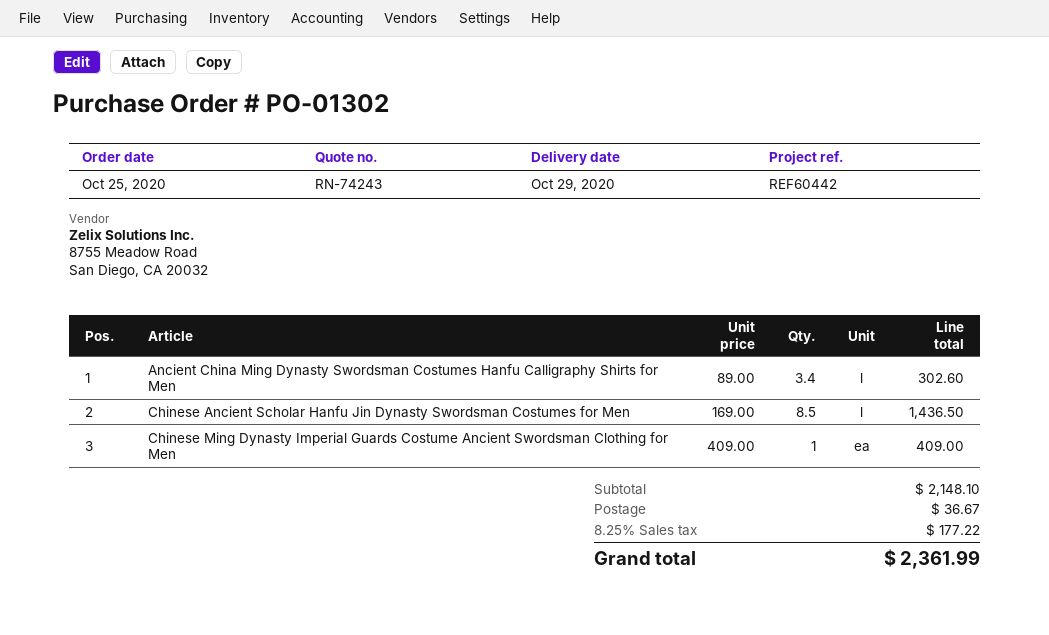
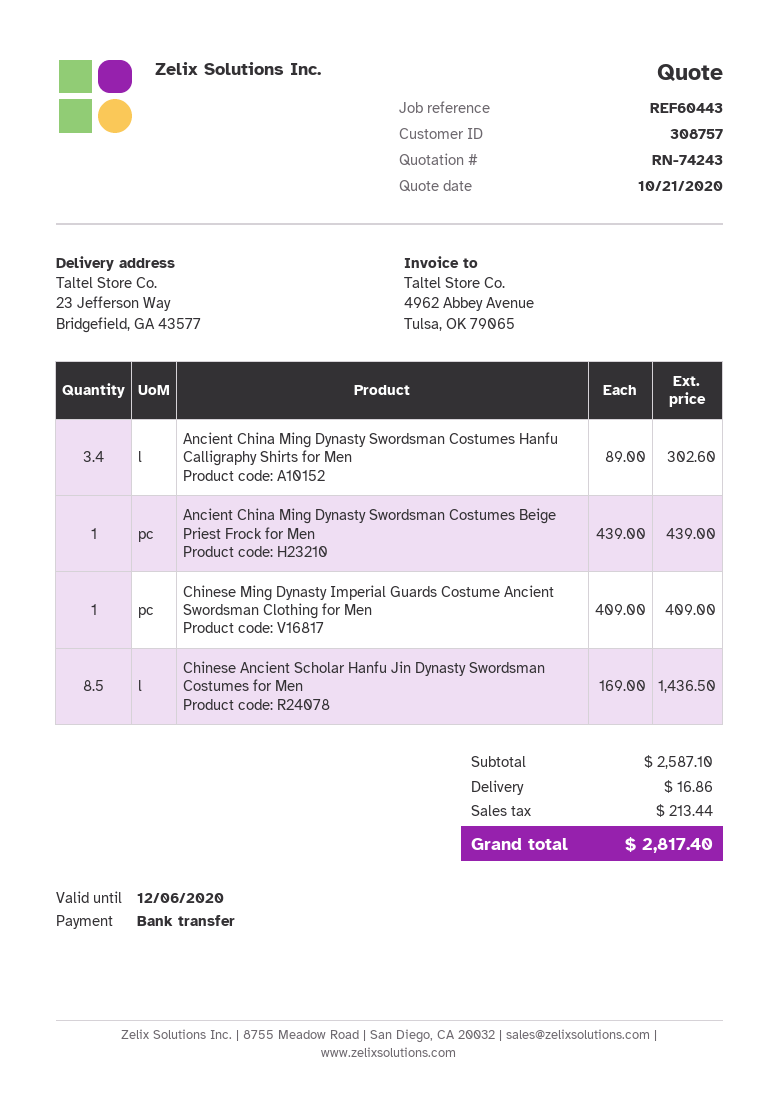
reference: REF60442 -> REF60443
Ancient China Ming Dynasty Swordsman Costumes Beige Priest Frock for Men: none -> 1 x 439.00 = 439.00
subtotal: 2148.10 -> 2587.10
shipping: 36.67 -> 16.86
tax: 177.22 -> 213.44
total: 2361.99 -> 2817.40

